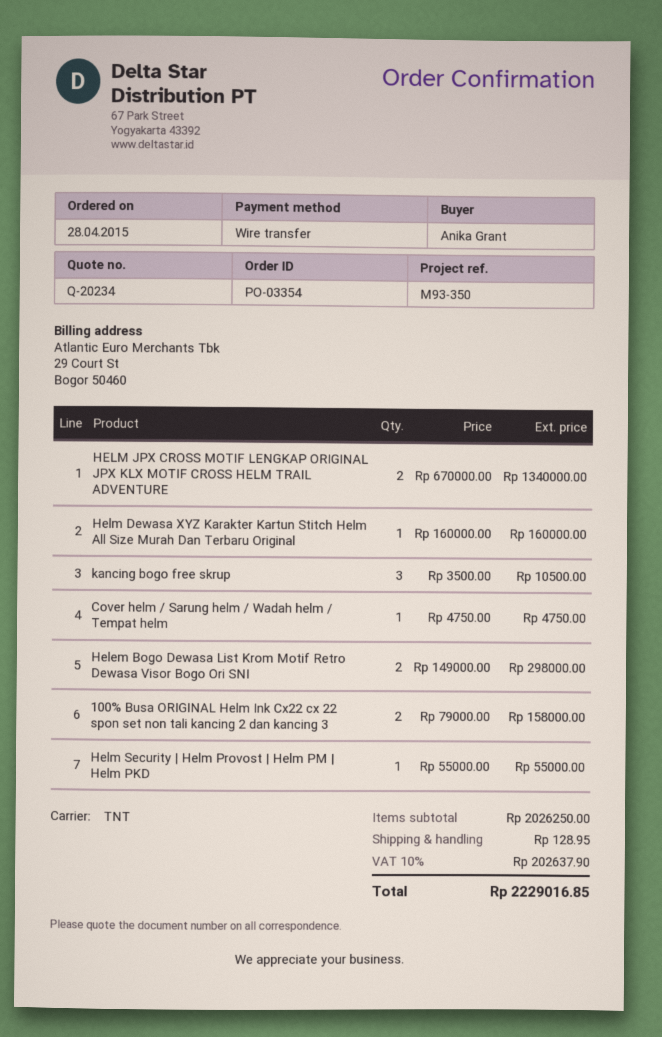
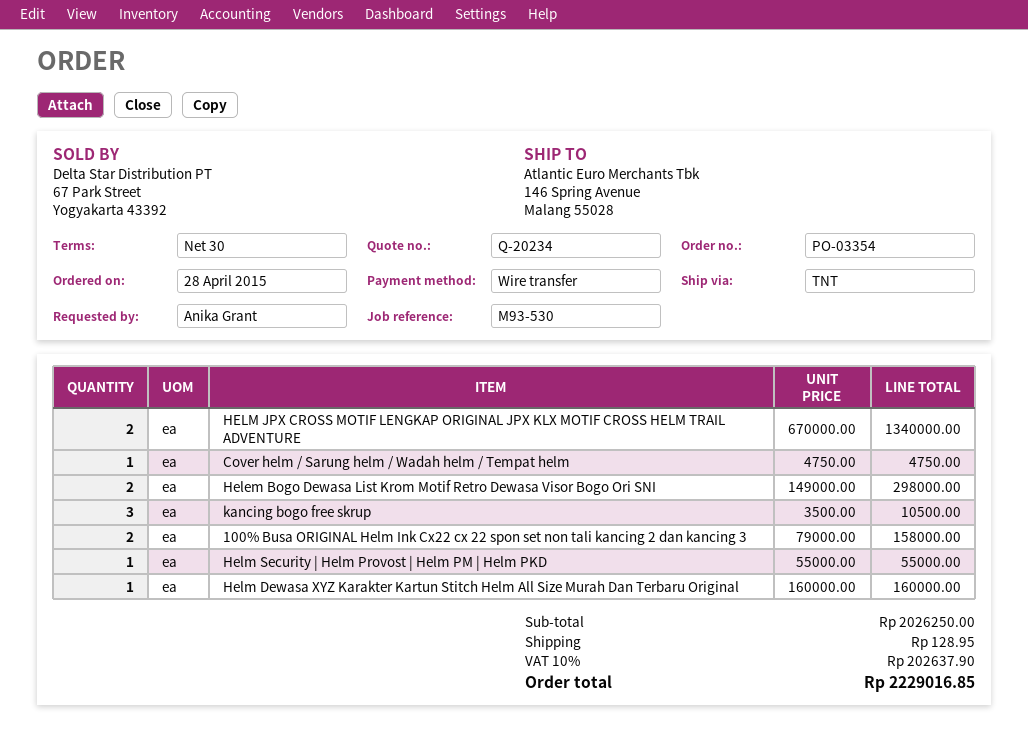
reference: M93-350 -> M93-530

